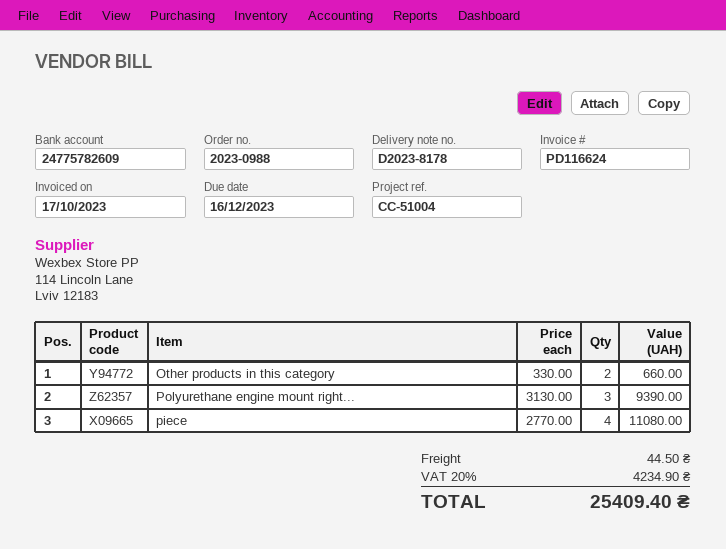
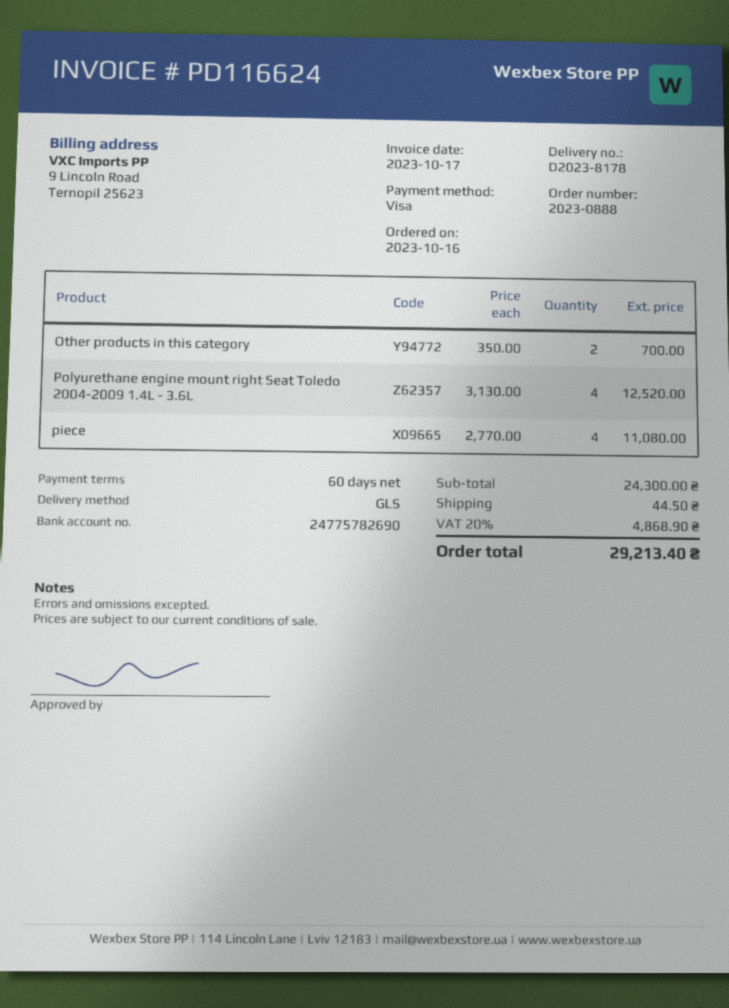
order number: 2023-0988 -> 2023-0888
bank account: 24775782609 -> 24775782690
Other products in this category: 2 x 330.00 = 660.00 -> 2 x 350.00 = 700.00
Polyurethane engine mount right...: 3 x 3130.00 = 9390.00 -> 4 x 3130.00 = 12520.00
tax: 20% = 4234.90 -> 20% = 4868.90
total: 25409.40 -> 29213.40

